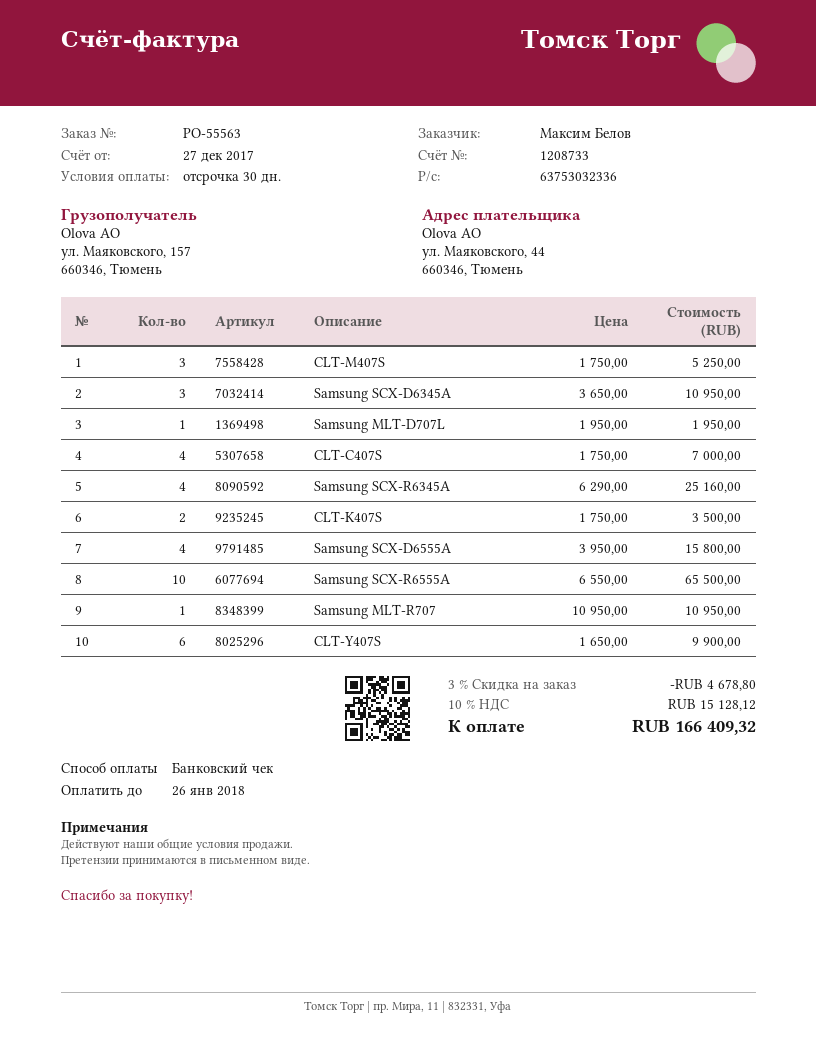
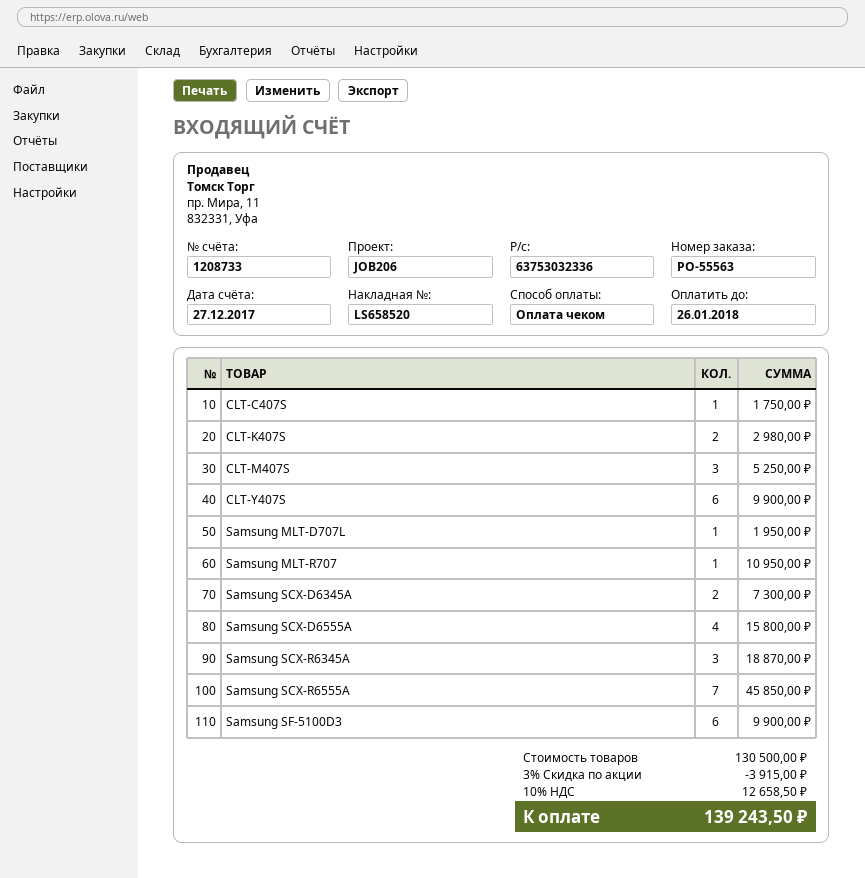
Samsung SCX-D6345A: 3 for 10950.00 -> 2 for 7300.00
CLT-C407S: 4 for 7000.00 -> 1 for 1750.00
Samsung SCX-R6345A: 4 for 25160.00 -> 3 for 18870.00
CLT-K407S: 2 for 3500.00 -> 2 for 2980.00
Samsung SCX-R6555A: 10 for 65500.00 -> 7 for 45850.00
Samsung SF-5100D3: none -> 6 for 9900.00
discount: 3% = 4678.80 -> 3% = 3915.00
tax: 10% = 15128.12 -> 10% = 12658.50
total: 166409.32 -> 139243.50

